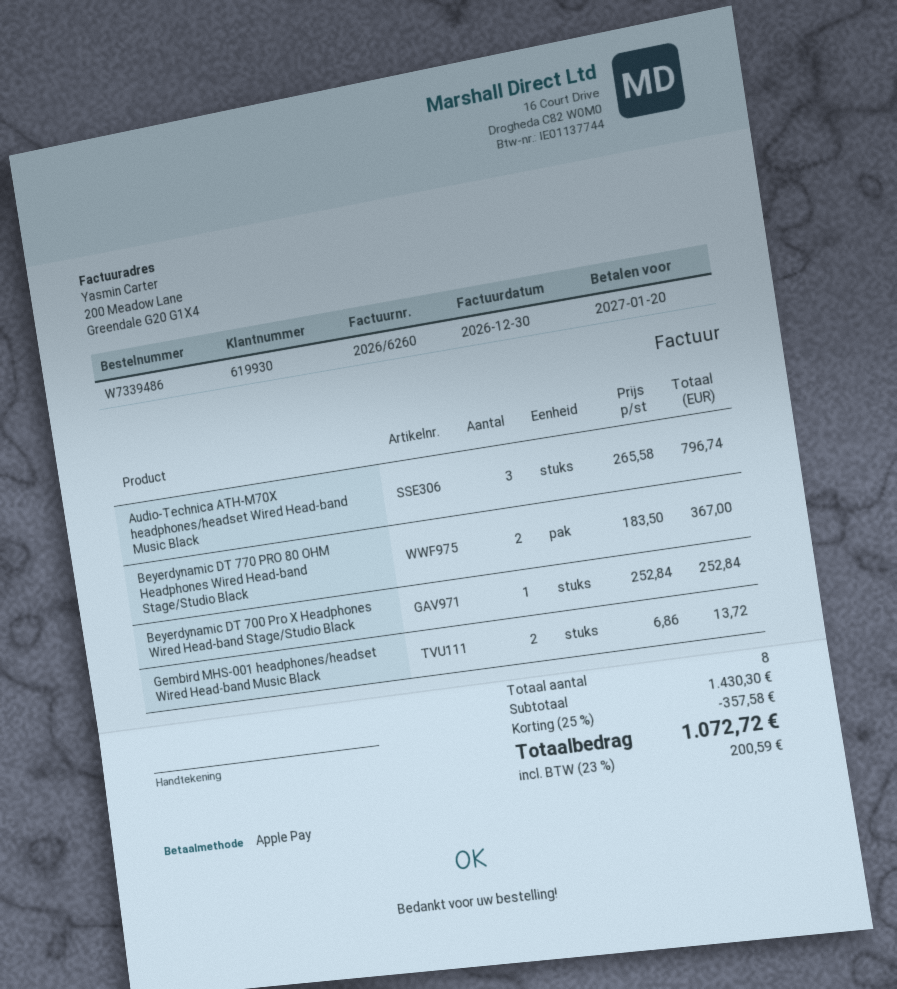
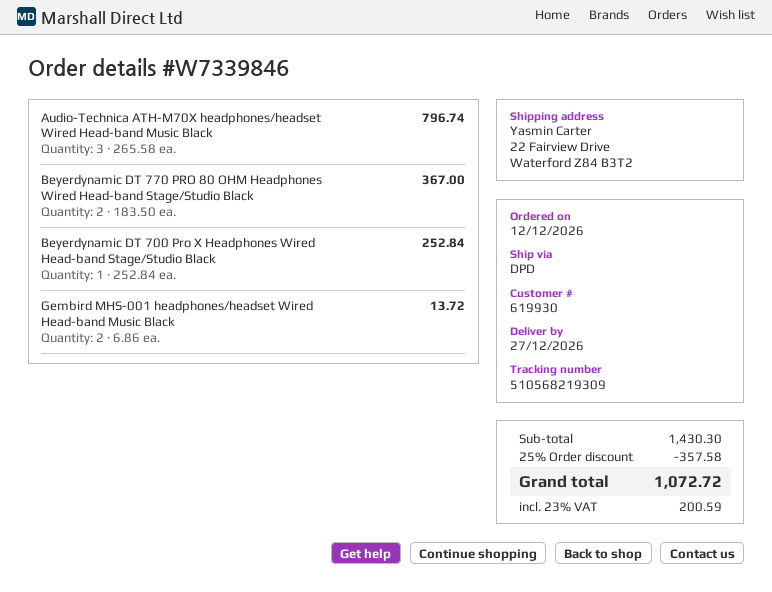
order number: W7339486 -> W7339846

